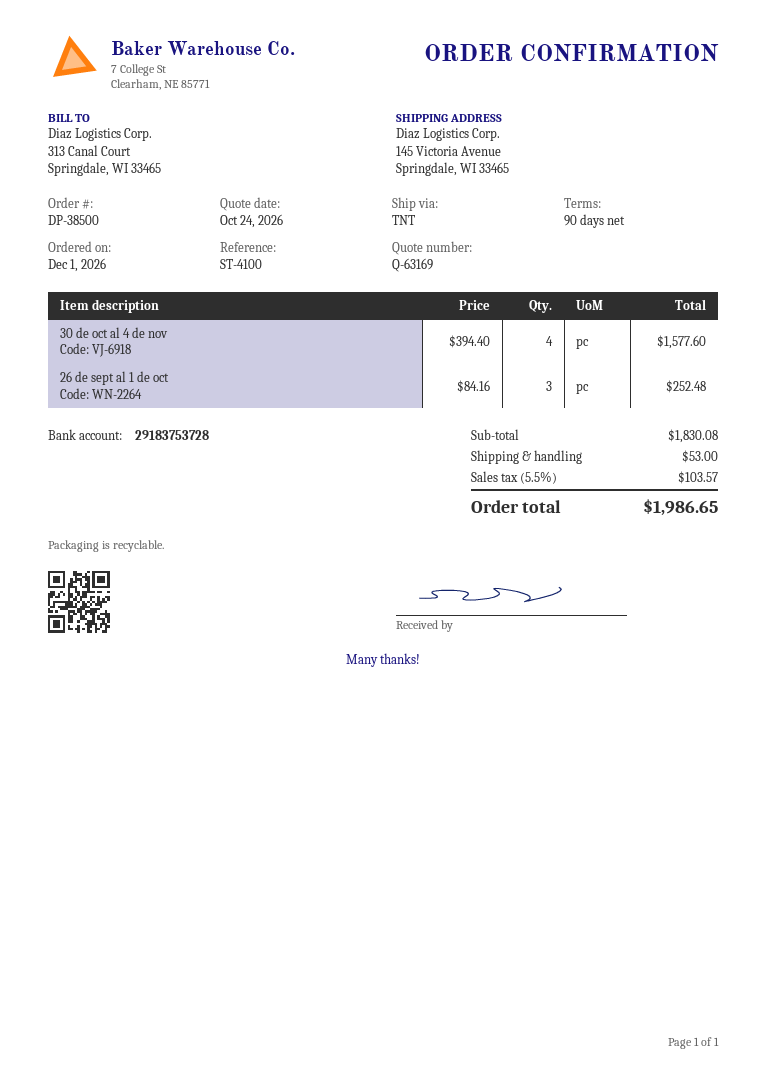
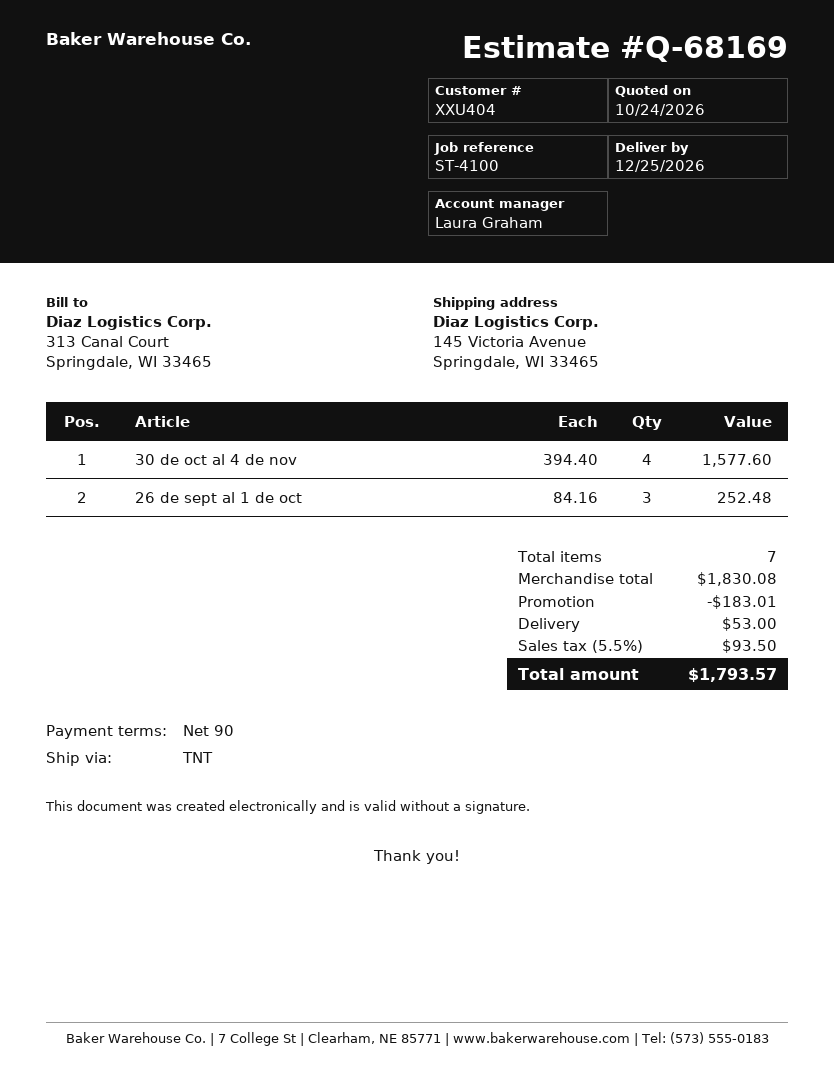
quote number: Q-63169 -> Q-68169
discount: none -> 183.01
tax: 5.5% = 103.57 -> 5.5% = 93.50
total: 1986.65 -> 1793.57

